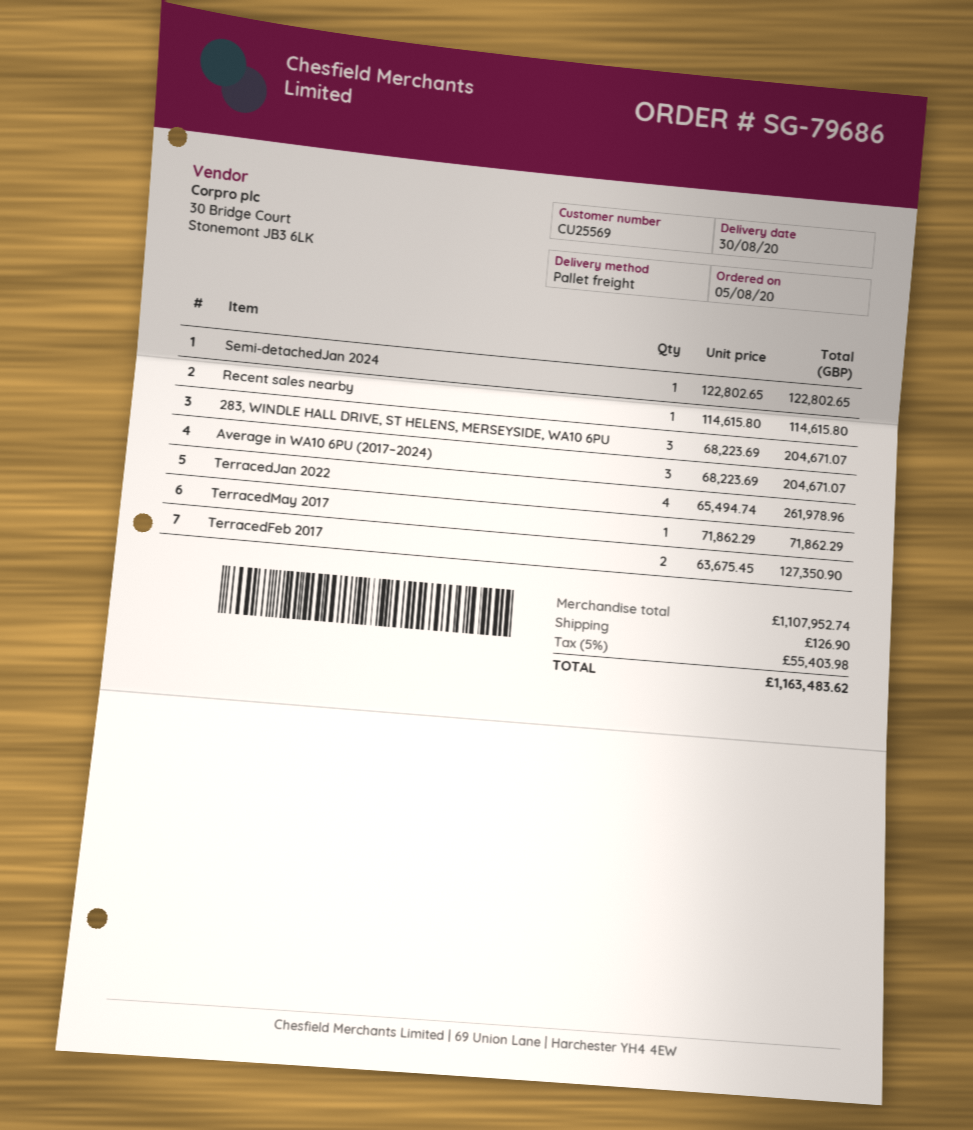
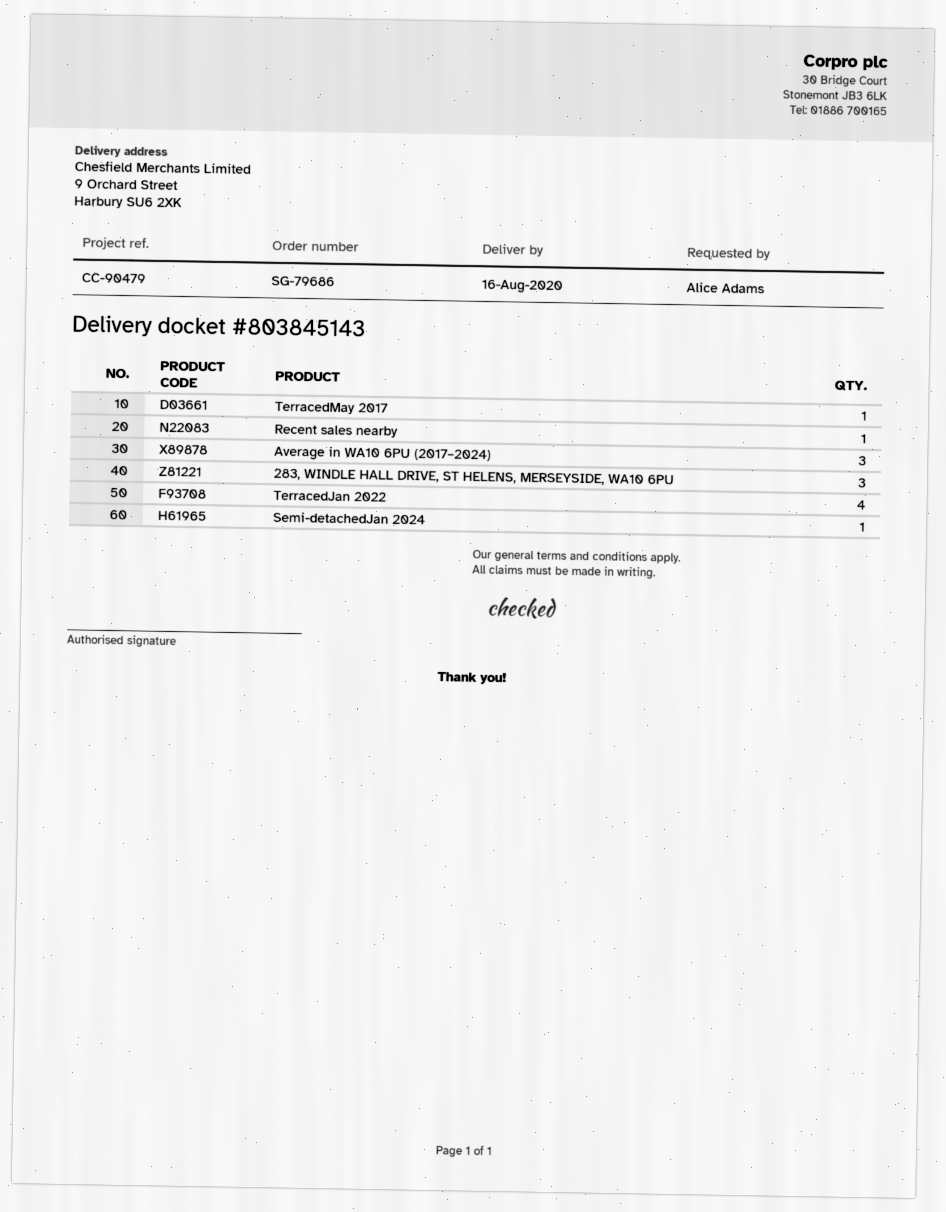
delivery date: 2020-08-30 -> 2020-08-16
TerracedFeb 2017: 2 -> none

